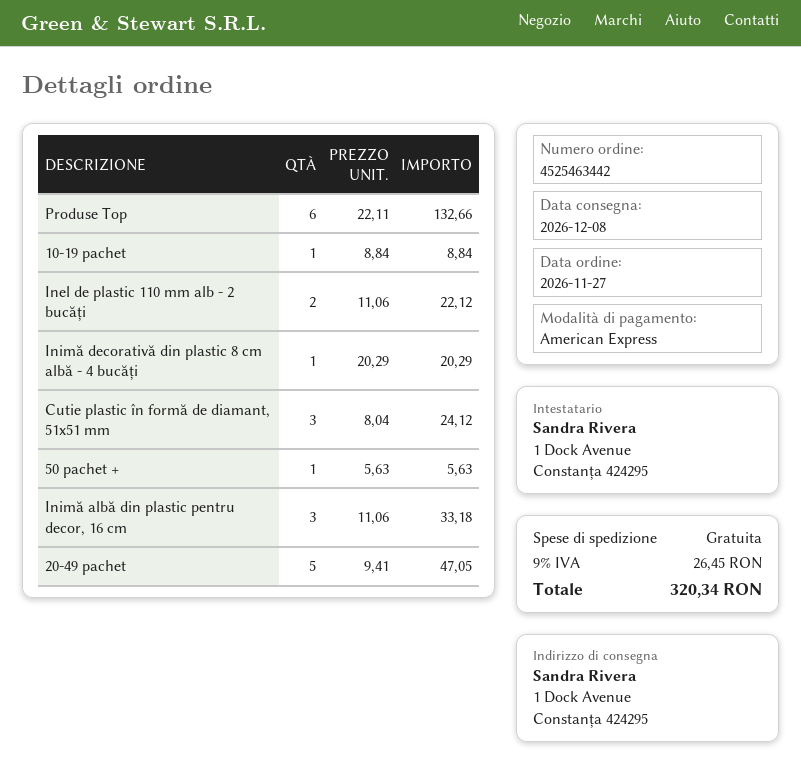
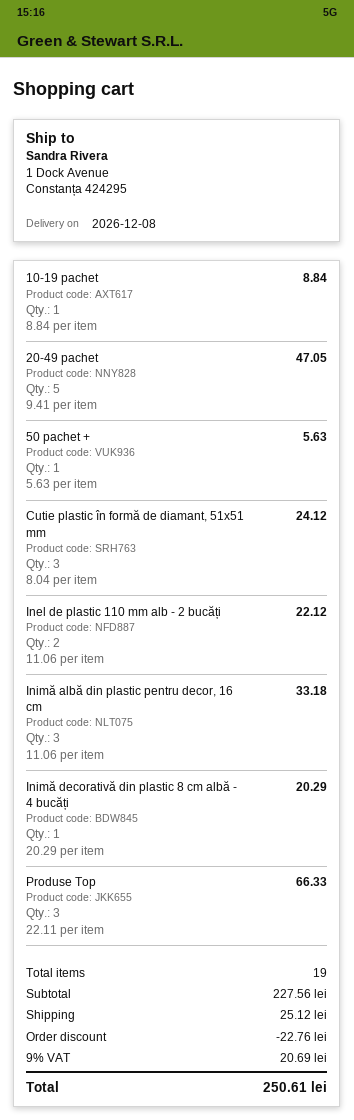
Produse Top: 6 x 22.11 = 132.66 -> 3 x 22.11 = 66.33
discount: none -> 22.76
shipping: 0.00 -> 25.12
tax: 9% = 26.45 -> 9% = 20.69
total: 320.34 -> 250.61

